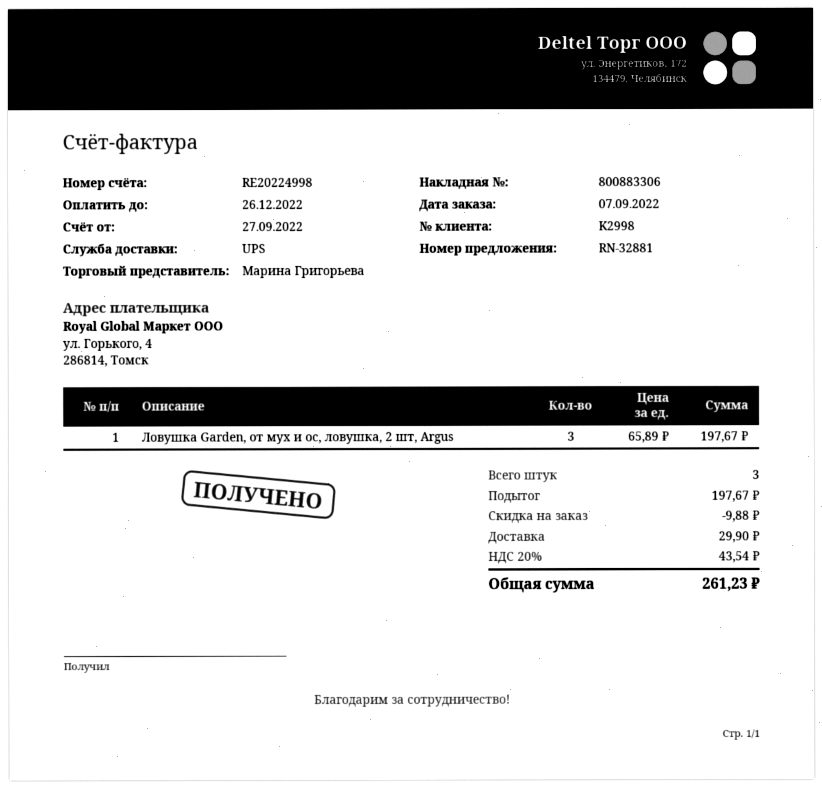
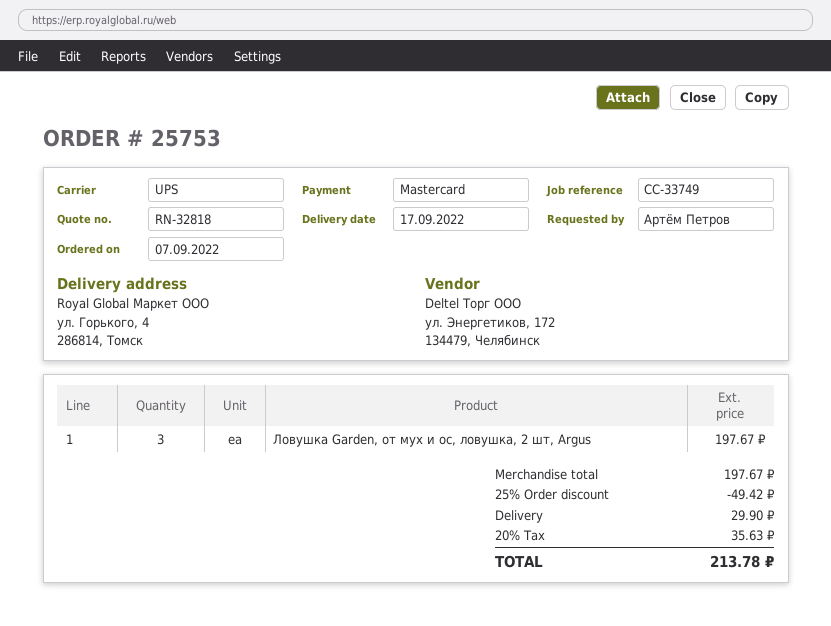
quote number: RN-32881 -> RN-32818
discount: 9.88 -> 49.42
tax: 20% = 43.54 -> 20% = 35.63
total: 261.23 -> 213.78

